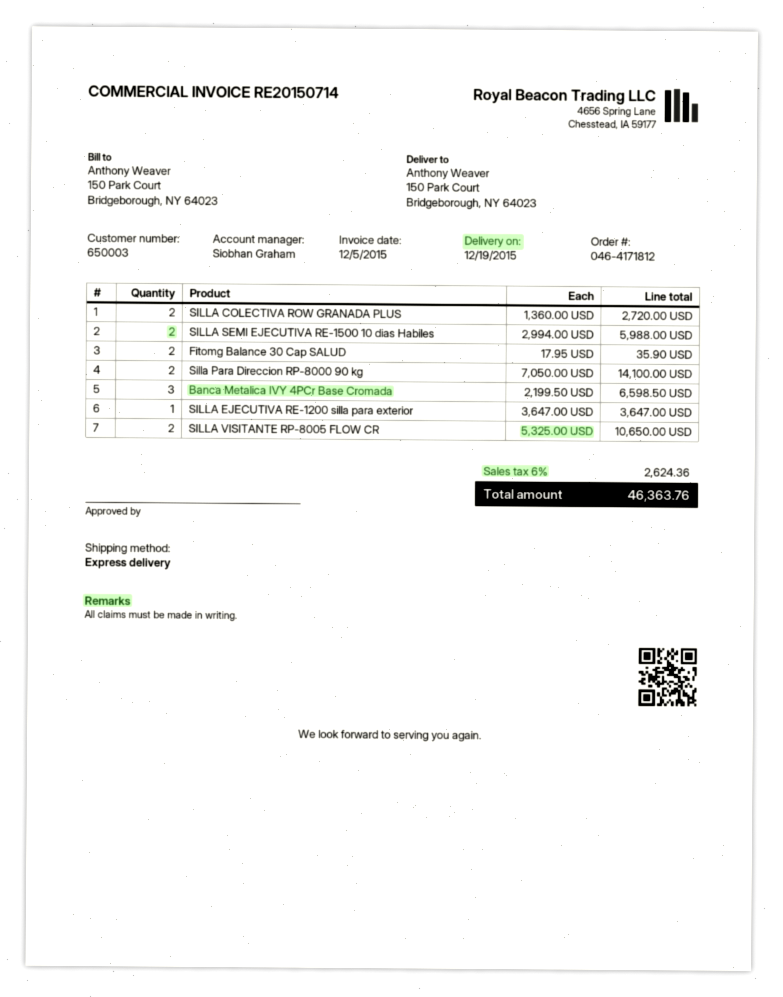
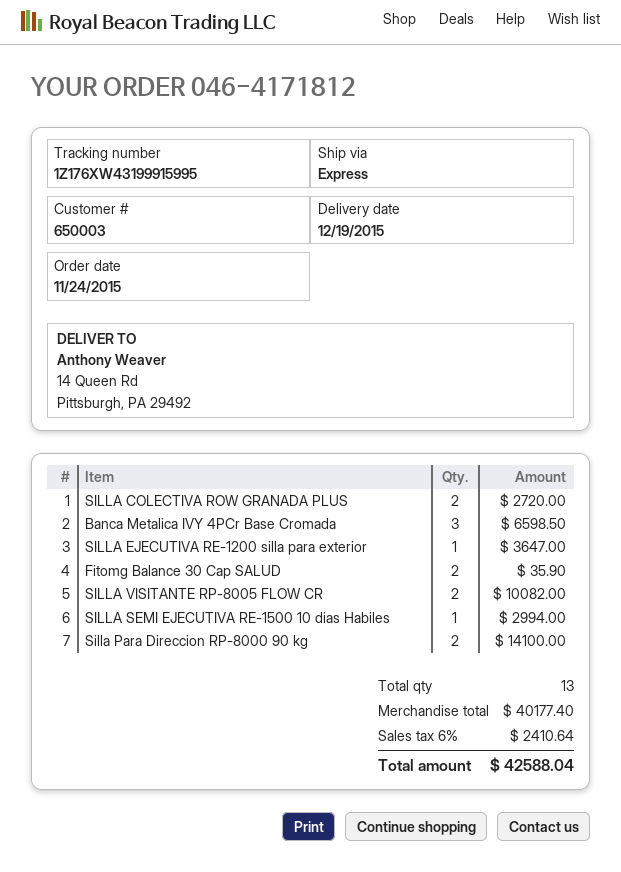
ship to: 150 Park Court, Bridgeborough, NY 64023 -> 14 Queen Rd, Pittsburgh, PA 29492
SILLA SEMI EJECUTIVA RE-1500 10 dias Habiles: 2 for 5988.00 -> 1 for 2994.00
SILLA VISITANTE RP-8005 FLOW CR: 2 for 10650.00 -> 2 for 10082.00
tax: 6% = 2624.36 -> 6% = 2410.64
total: 46363.76 -> 42588.04

